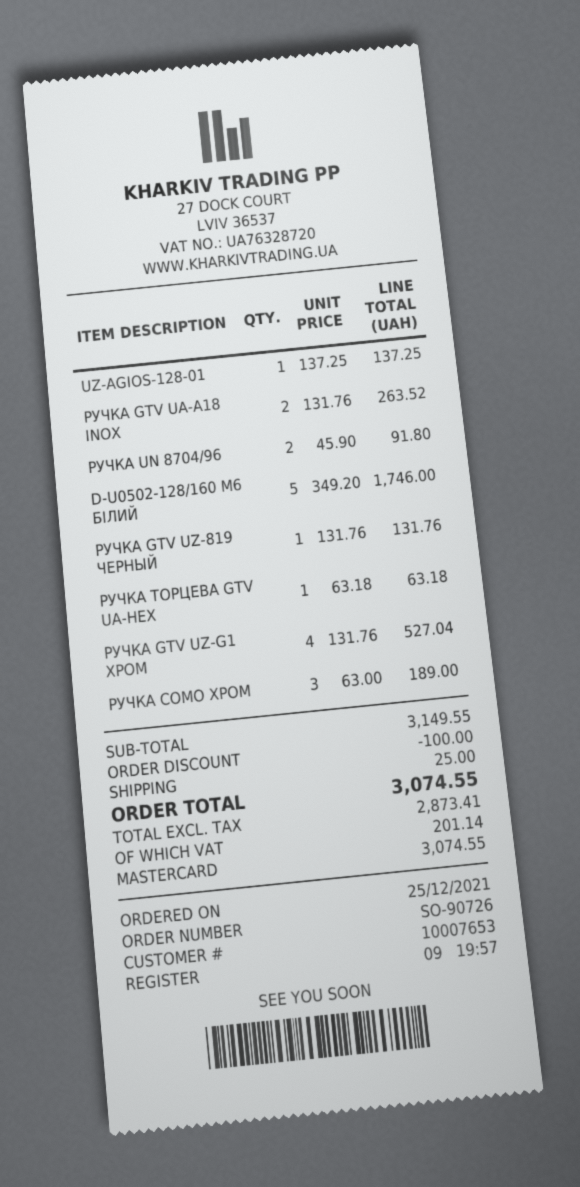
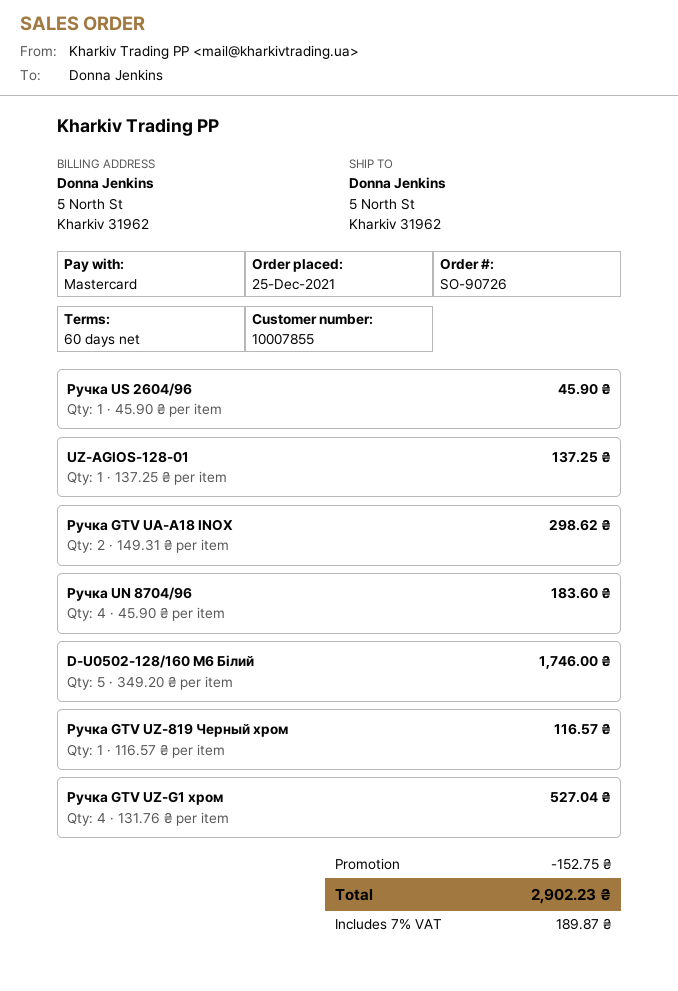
customer number: 10007653 -> 10007855
РУЧКА GTV UA-A18 INOX: 2 x 131.76 = 263.52 -> 2 x 149.31 = 298.62
РУЧКА UN 8704/96: 2 x 45.90 = 91.80 -> 4 x 45.90 = 183.60
РУЧКА GTV UZ-819 ЧЕРНЫЙ: 1 x 131.76 = 131.76 -> 1 x 116.57 = 116.57
РУЧКА ТОРЦЕВА GTV UA-HEX: 1 x 63.18 = 63.18 -> none
РУЧКА COMO ХРОМ: 3 x 63.00 = 189.00 -> none
Ручка US 2604/96: none -> 1 x 45.90 = 45.90
discount: 100.00 -> 152.75
shipping: 25.00 -> none
tax: 201.14 -> 189.87
total: 3074.55 -> 2902.23

